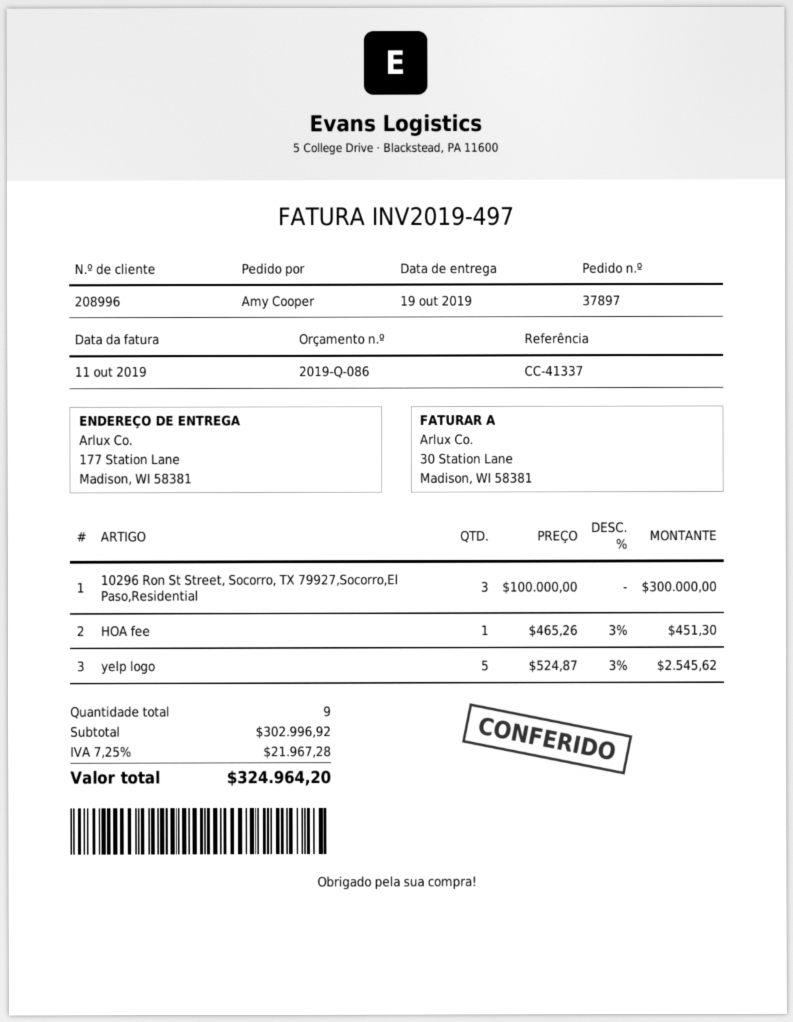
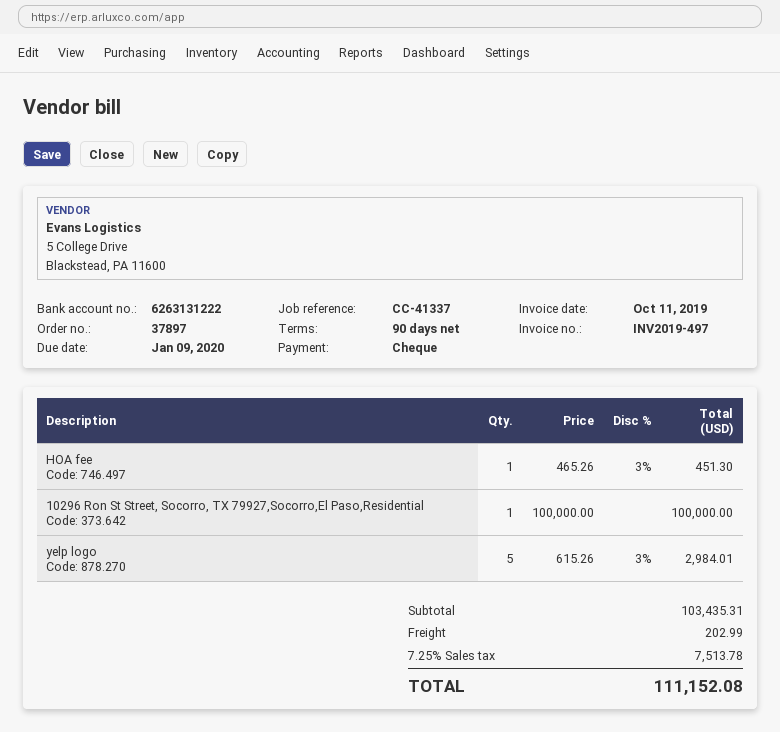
10296 Ron St Street, Socorro, TX 79927,Socorro,El Paso,Residential: 3 x 100000.00 = 300000.00 -> 1 x 100000.00 = 100000.00
yelp logo: 5 x 524.87 - 3% = 2545.62 -> 5 x 615.26 - 3% = 2984.01
subtotal: 302996.92 -> 103435.31
shipping: none -> 202.99
tax: 7.25% = 21967.28 -> 7.25% = 7513.78
total: 324964.20 -> 111152.08

